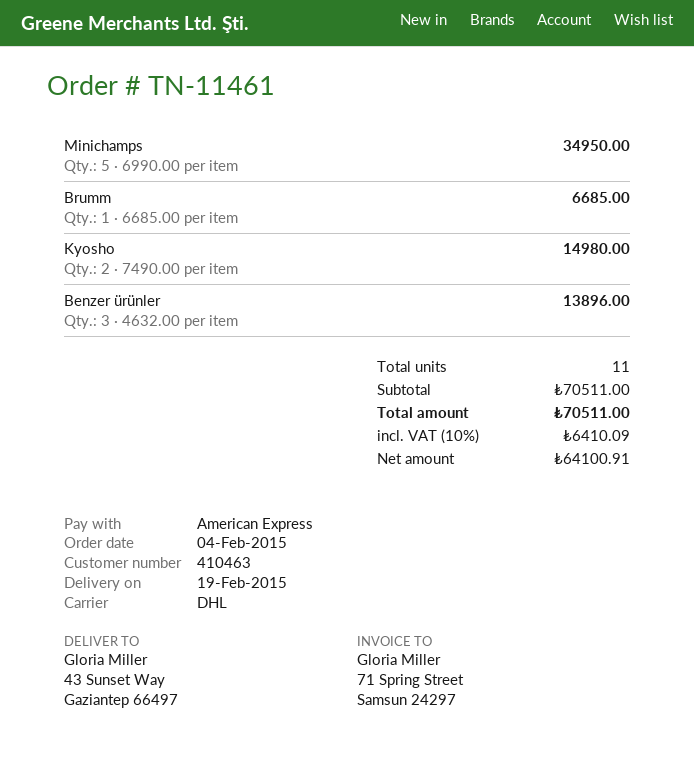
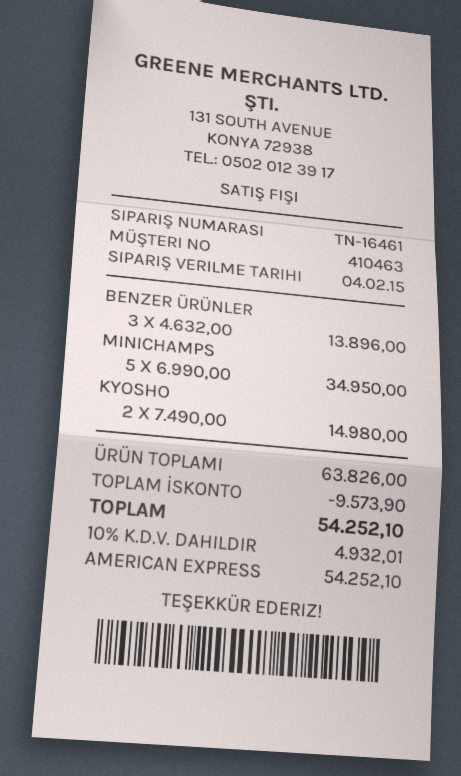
order number: TN-11461 -> TN-16461
Brumm: 1 x 6685.00 = 6685.00 -> none
subtotal: 70511.00 -> 63826.00
discount: none -> 9573.90
tax: 10% = 6410.09 -> 10% = 4932.01
total: 70511.00 -> 54252.10

